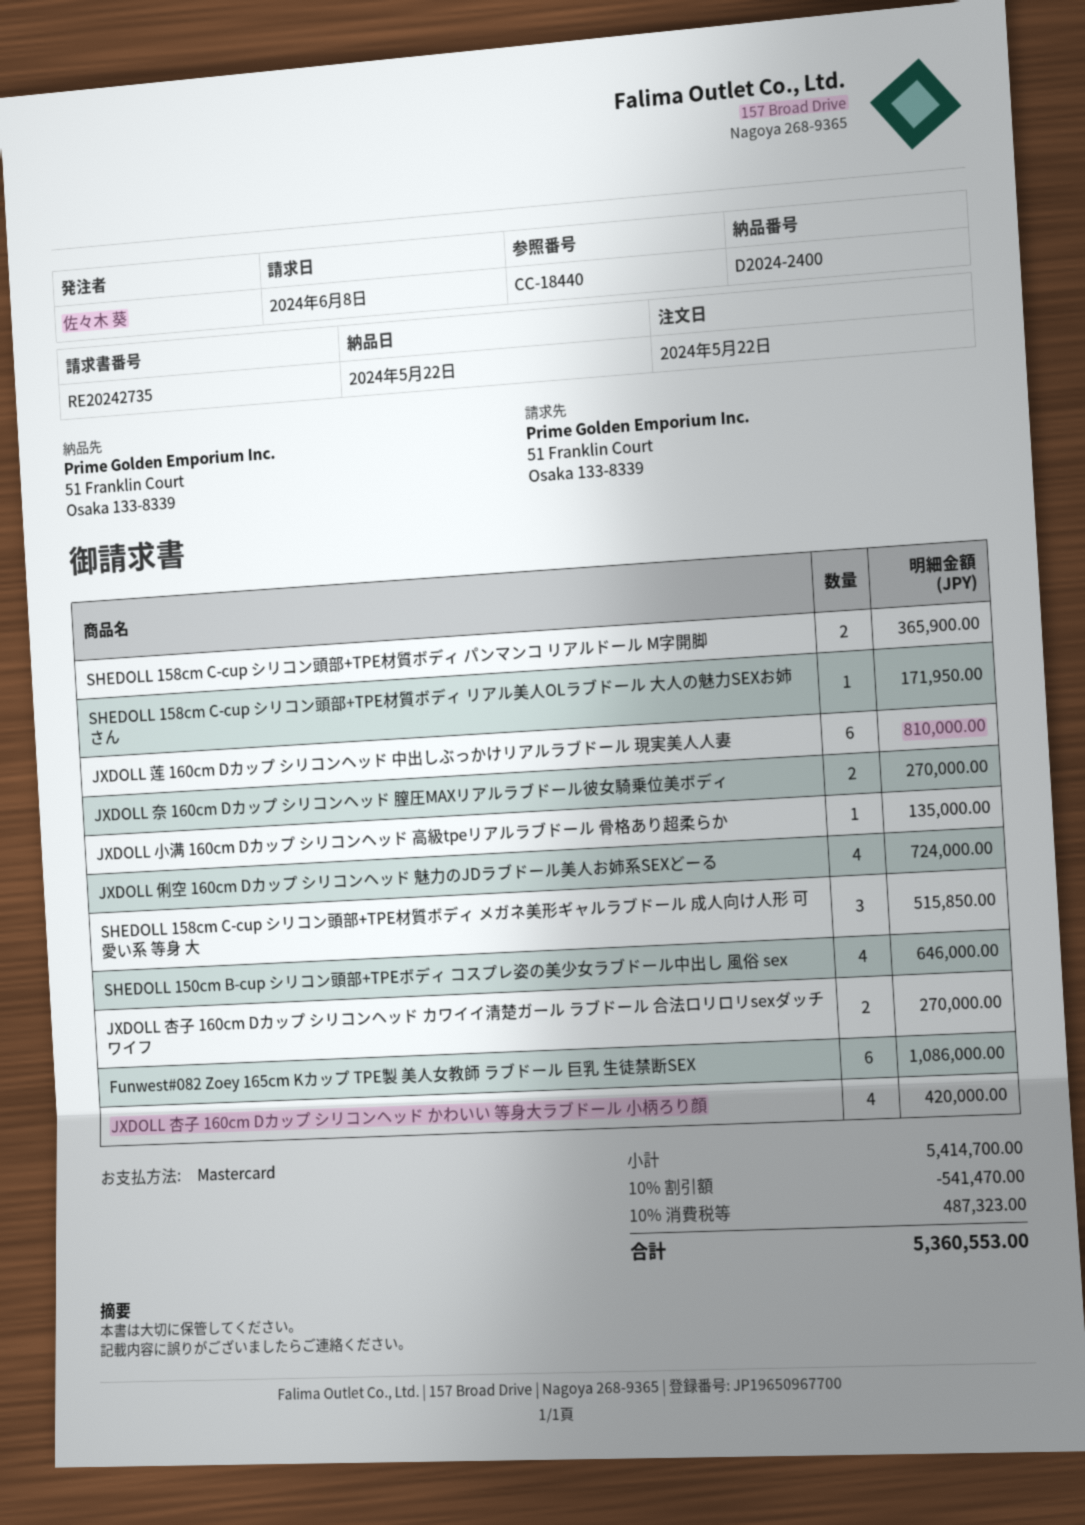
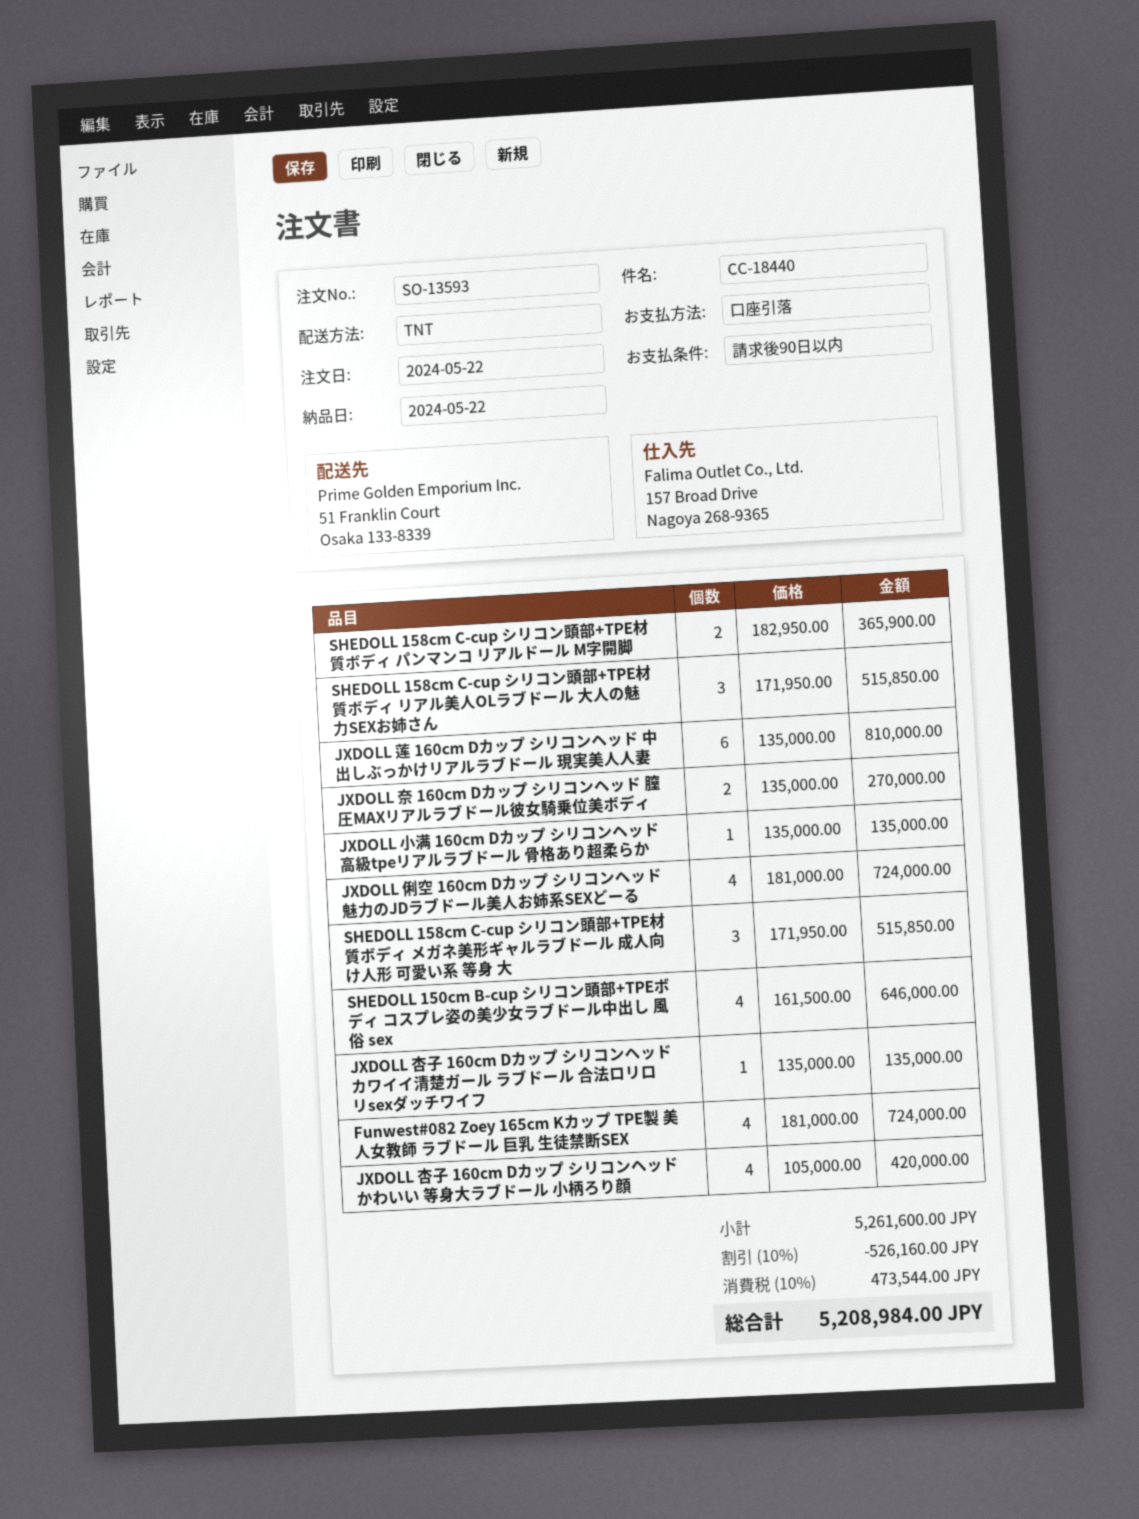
payment method: Mastercard -> direct debit
SHEDOLL 158cm C-cup シリコン頭部+TPE材質ボディ リアル美人OLラブドール 大人の魅力SEXお姉さん: 1 for 171950.00 -> 3 for 515850.00
JXDOLL 杏子 160cm Dカップ シリコンヘッド カワイイ清楚ガール ラブドール 合法ロリロリsexダッチワイフ: 2 for 270000.00 -> 1 for 135000.00
Funwest#082 Zoey 165cm Kカップ TPE製 美人女教師 ラブドール 巨乳 生徒禁断SEX: 6 for 1086000.00 -> 4 for 724000.00
subtotal: 5414700.00 -> 5261600.00
discount: 10% = 541470.00 -> 10% = 526160.00
tax: 10% = 487323.00 -> 10% = 473544.00
total: 5360553.00 -> 5208984.00

